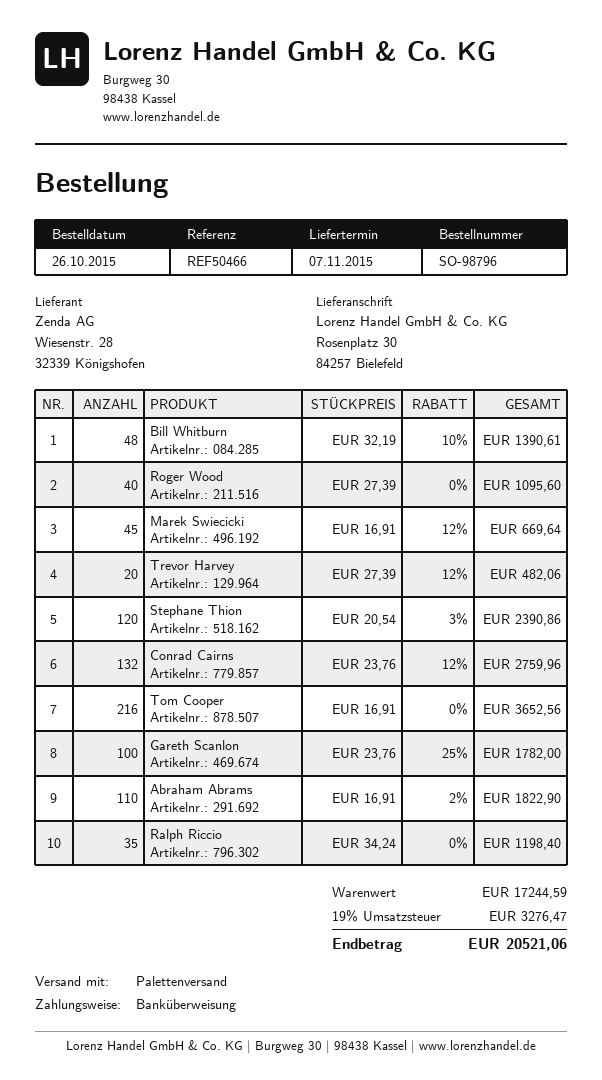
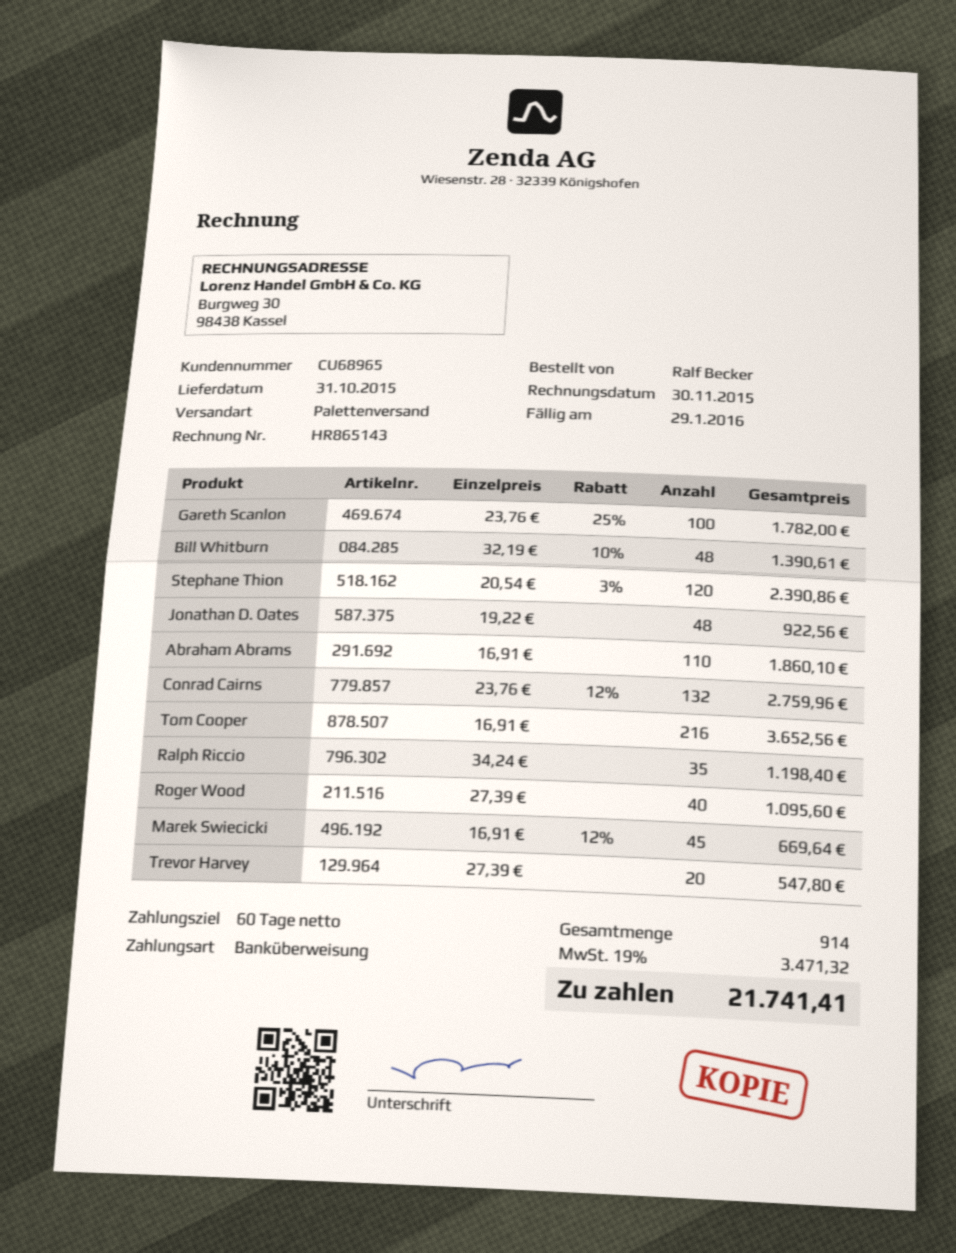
delivery date: 2015-11-07 -> 2015-10-31
Trevor Harvey: 20 x 27.39 - 12% = 482.06 -> 20 x 27.39 = 547.80
Abraham Abrams: 110 x 16.91 - 2% = 1822.90 -> 110 x 16.91 = 1860.10
Jonathan D. Oates: none -> 48 x 19.22 = 922.56
tax: 19% = 3276.47 -> 19% = 3471.32
total: 20521.06 -> 21741.41

